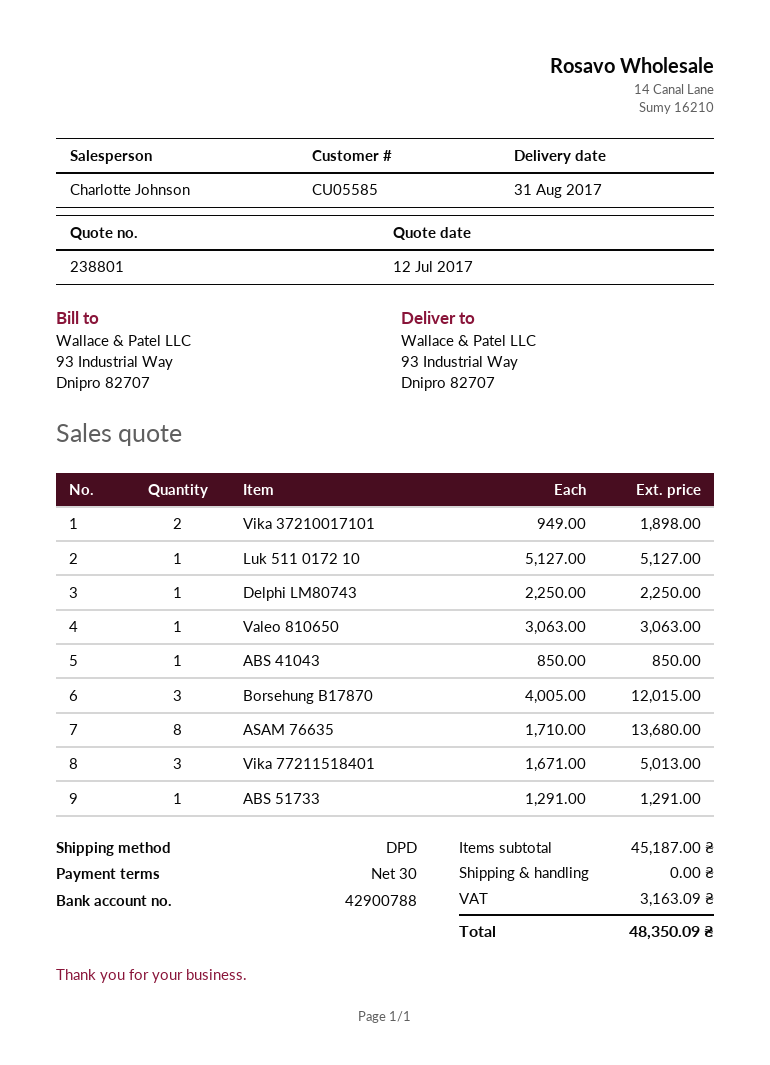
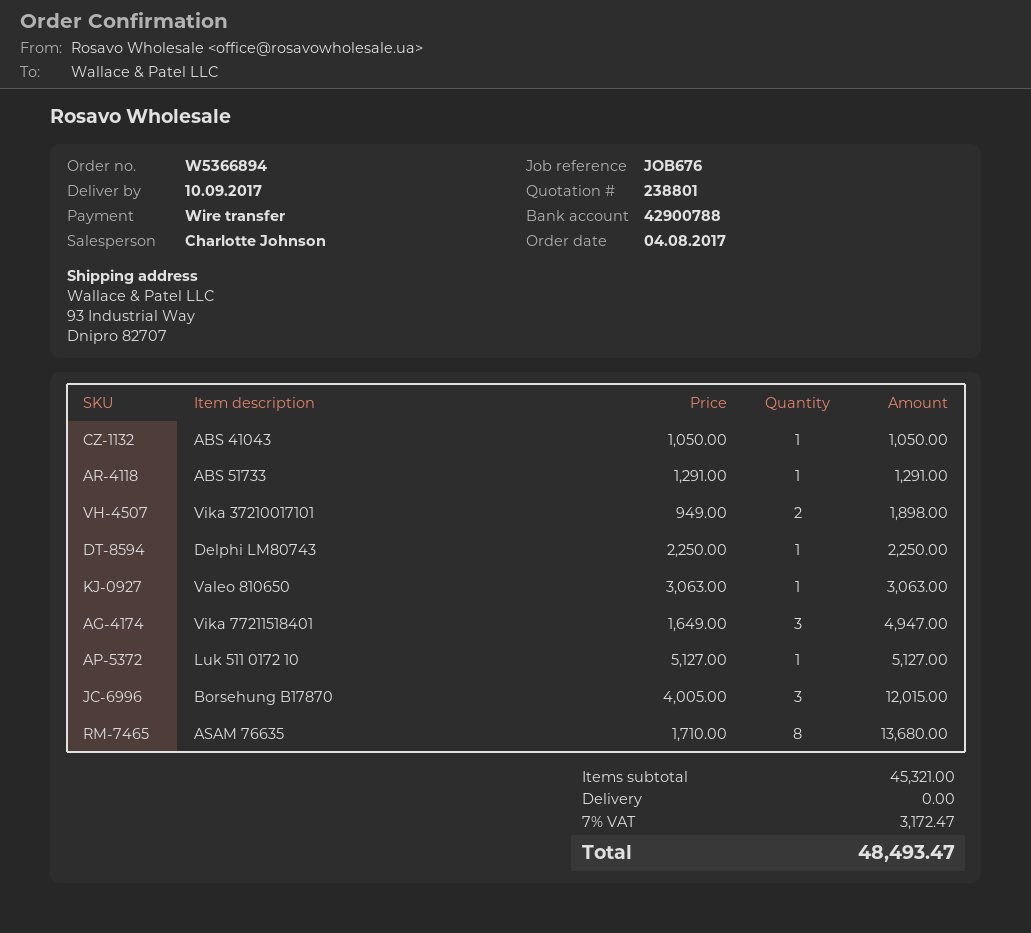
delivery date: 2017-08-31 -> 2017-09-10
ABS 41043: 1 x 850.00 = 850.00 -> 1 x 1050.00 = 1050.00
Vika 77211518401: 3 x 1671.00 = 5013.00 -> 3 x 1649.00 = 4947.00
subtotal: 45187.00 -> 45321.00
tax: 3163.09 -> 3172.47
total: 48350.09 -> 48493.47

